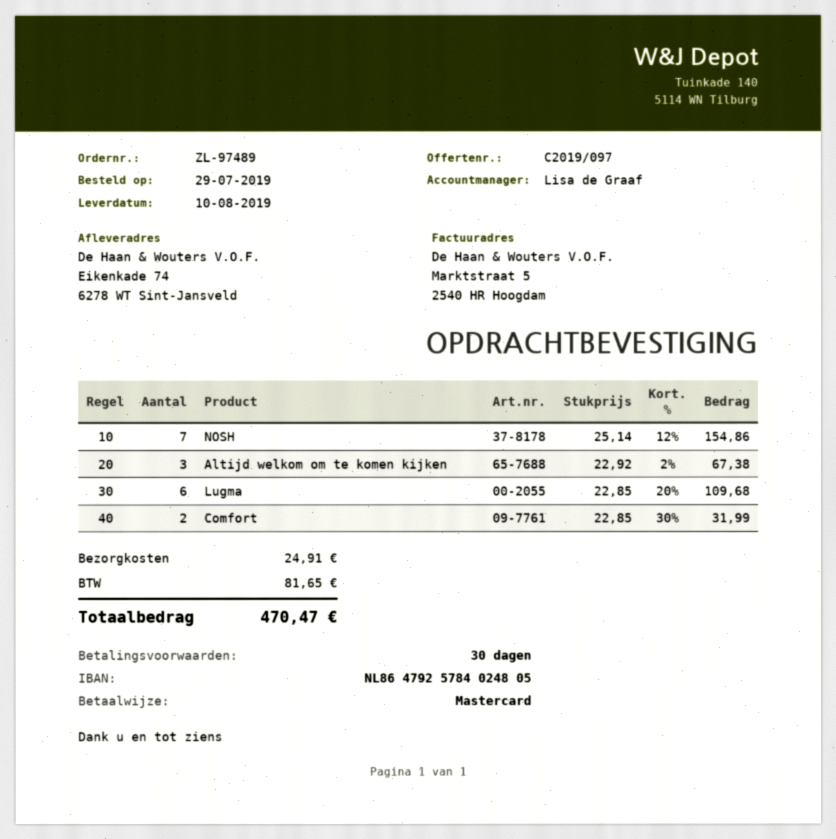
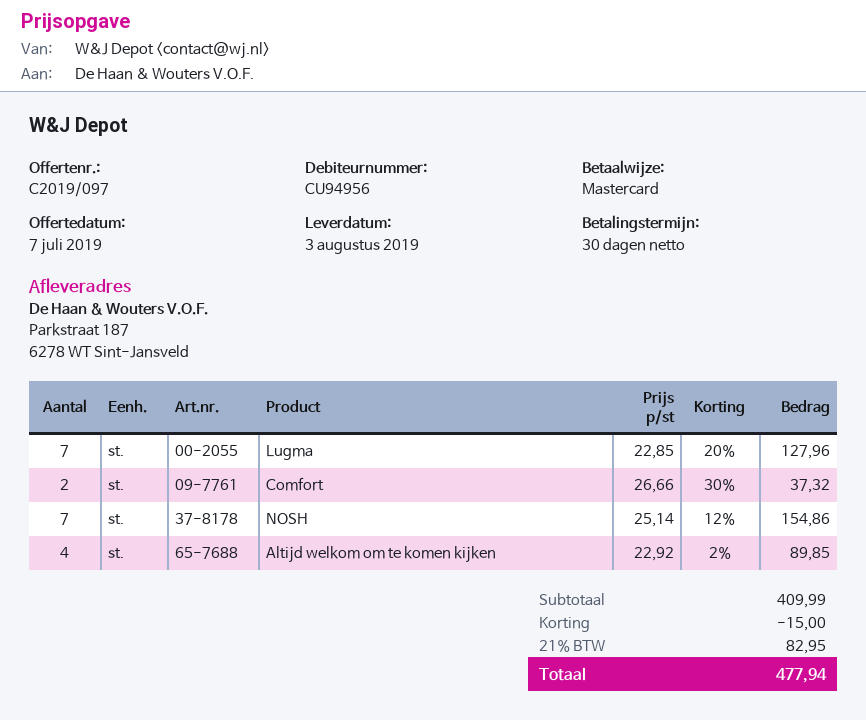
delivery date: 2019-08-10 -> 2019-08-03
ship to: Eikenkade 74, 6278 WT Sint-Jansveld -> Parkstraat 187, 6278 WT Sint-Jansveld
Altijd welkom om te komen kijken: 3 x 22.92 - 2% = 67.38 -> 4 x 22.92 - 2% = 89.85
Lugma: 6 x 22.85 - 20% = 109.68 -> 7 x 22.85 - 20% = 127.96
Comfort: 2 x 22.85 - 30% = 31.99 -> 2 x 26.66 - 30% = 37.32
discount: none -> 15.00
shipping: 24.91 -> none
tax: 81.65 -> 82.95
total: 470.47 -> 477.94

